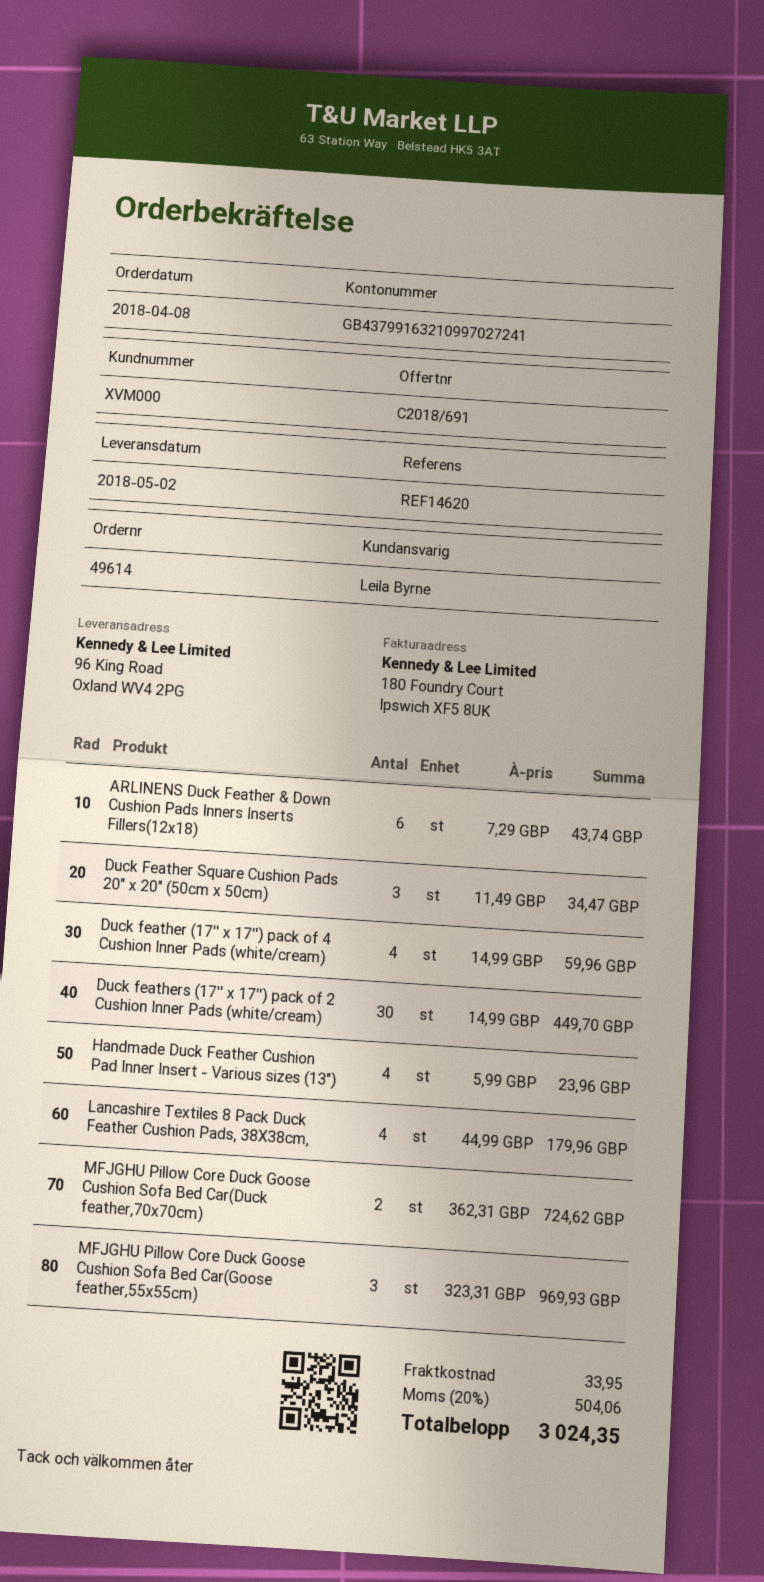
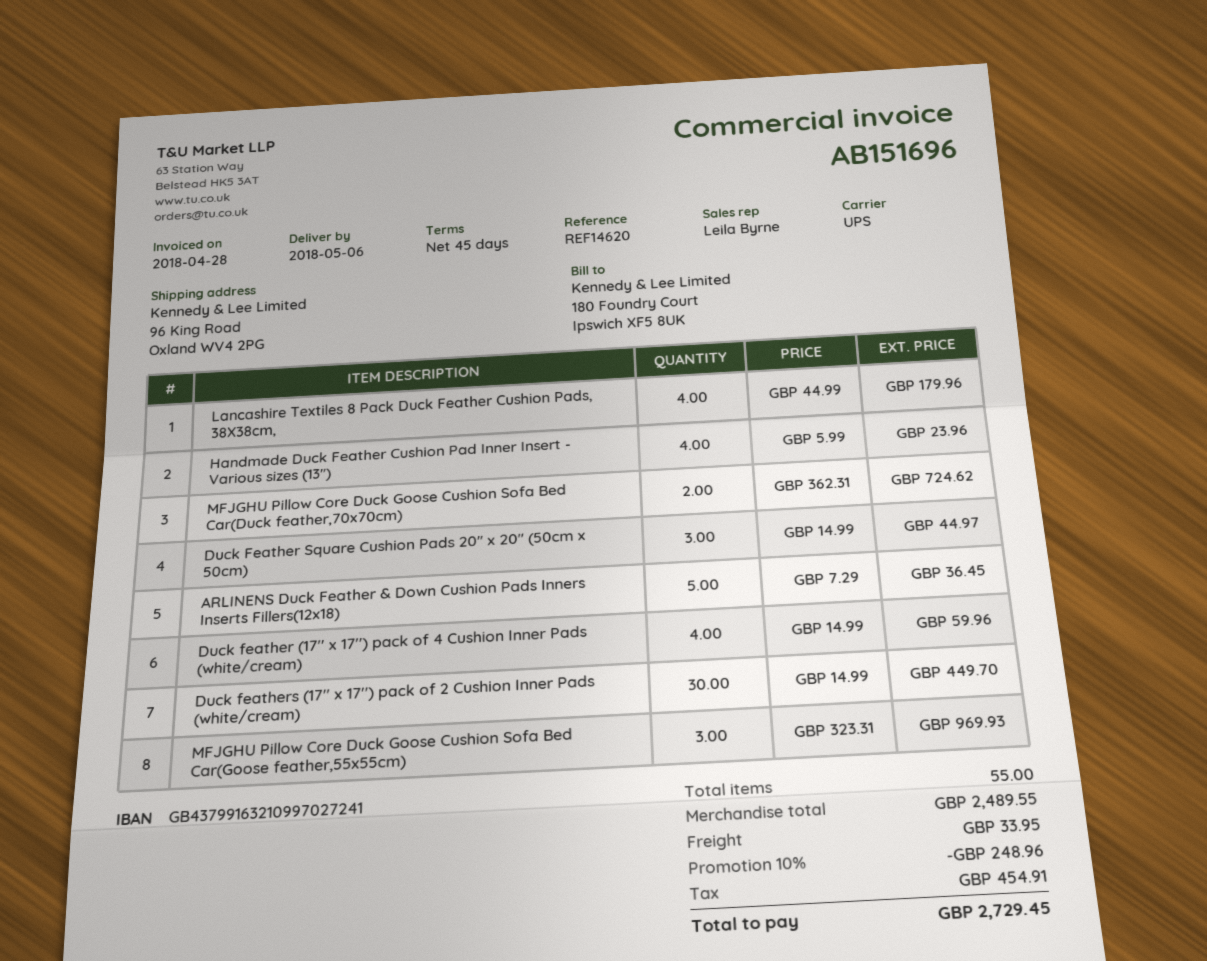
delivery date: 2018-05-02 -> 2018-05-06
ARLINENS Duck Feather & Down Cushion Pads Inners Inserts Fillers(12x18): 6 x 7.29 = 43.74 -> 5 x 7.29 = 36.45
Duck Feather Square Cushion Pads 20" x 20" (50cm x 50cm): 3 x 11.49 = 34.47 -> 3 x 14.99 = 44.97
discount: none -> 10% = 248.96
tax: 504.06 -> 454.91
total: 3024.35 -> 2729.45

